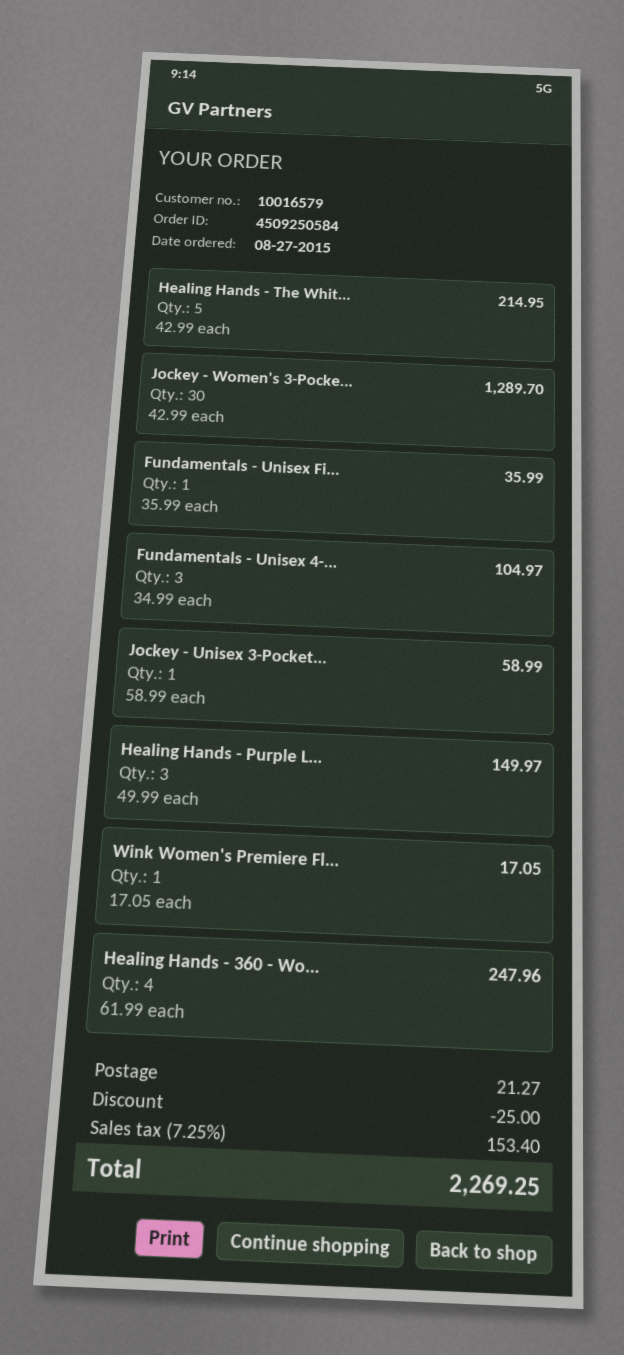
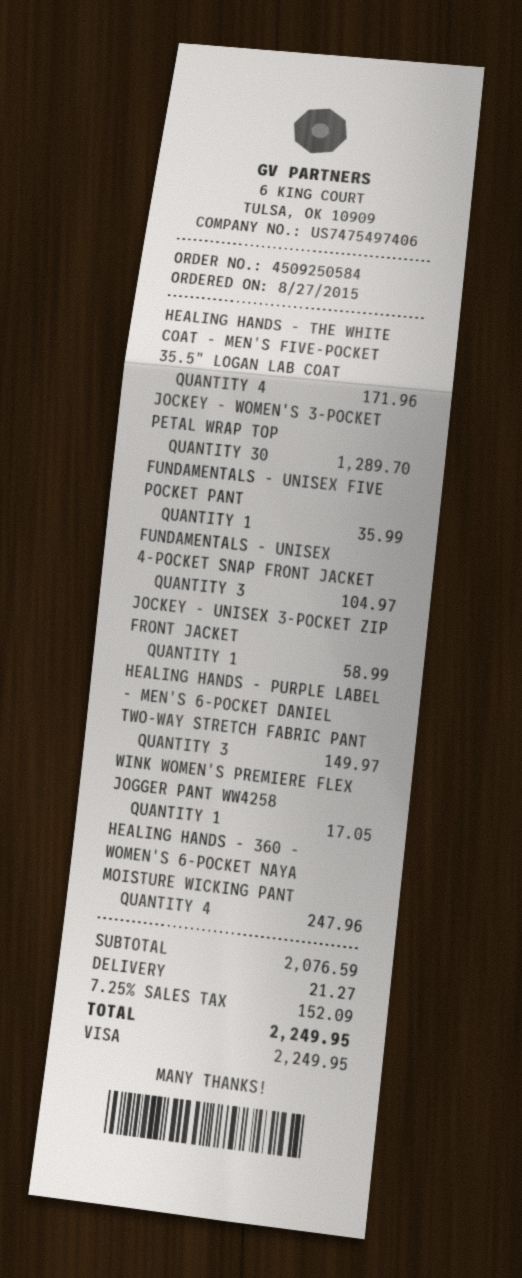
Healing Hands - The Whit...: 5 for 214.95 -> 4 for 171.96
discount: 25.00 -> none
tax: 7.25% = 153.40 -> 7.25% = 152.09
total: 2269.25 -> 2249.95

